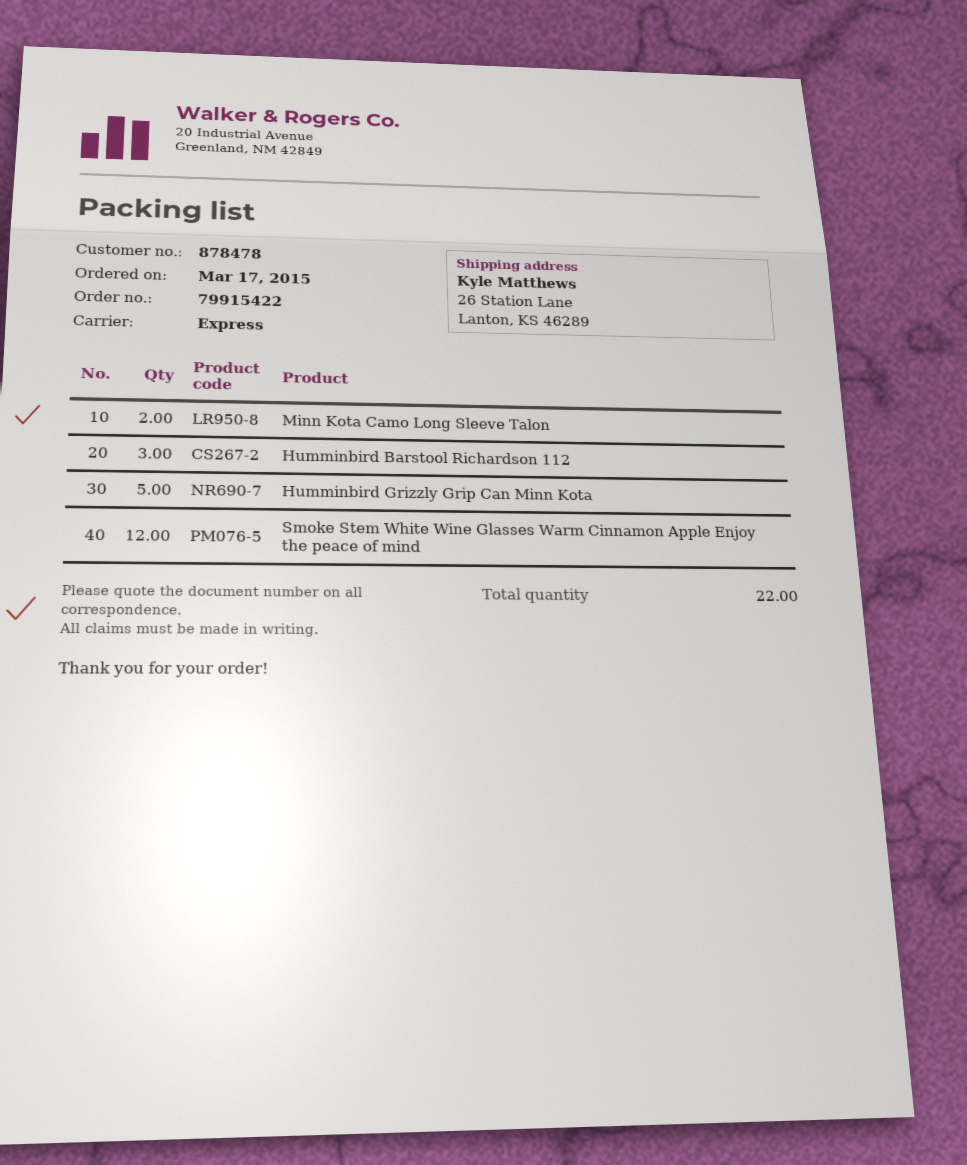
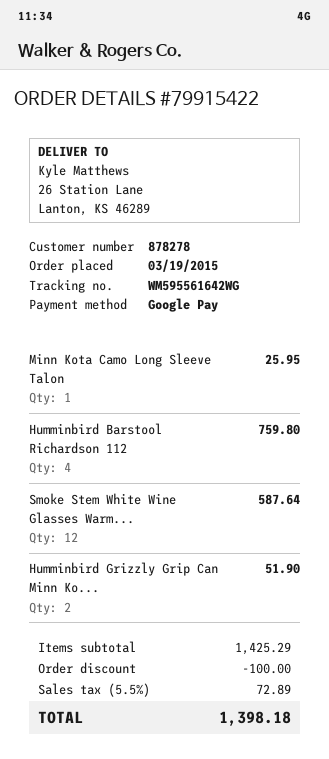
order date: 2015-03-17 -> 2015-03-19
customer number: 878478 -> 878278
Minn Kota Camo Long Sleeve Talon: 2 -> 1
Humminbird Barstool Richardson 112: 3 -> 4
Humminbird Grizzly Grip Can Minn Kota: 5 -> 2

